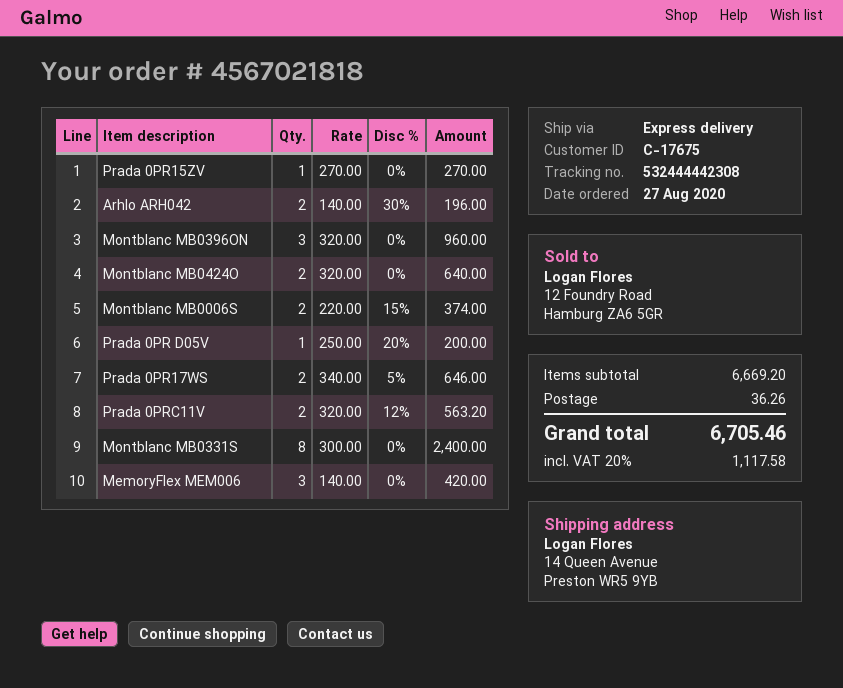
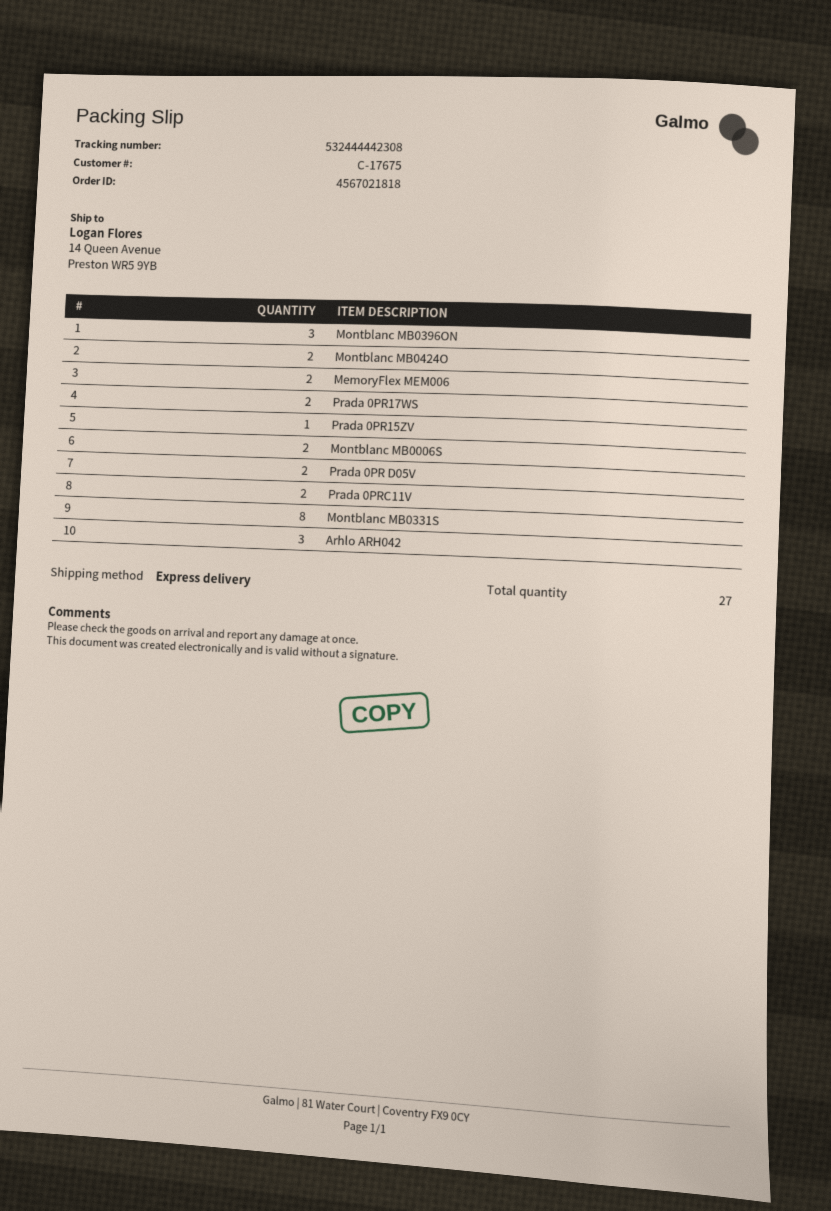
Arhlo ARH042: 2 -> 3
Prada 0PR D05V: 1 -> 2
MemoryFlex MEM006: 3 -> 2

